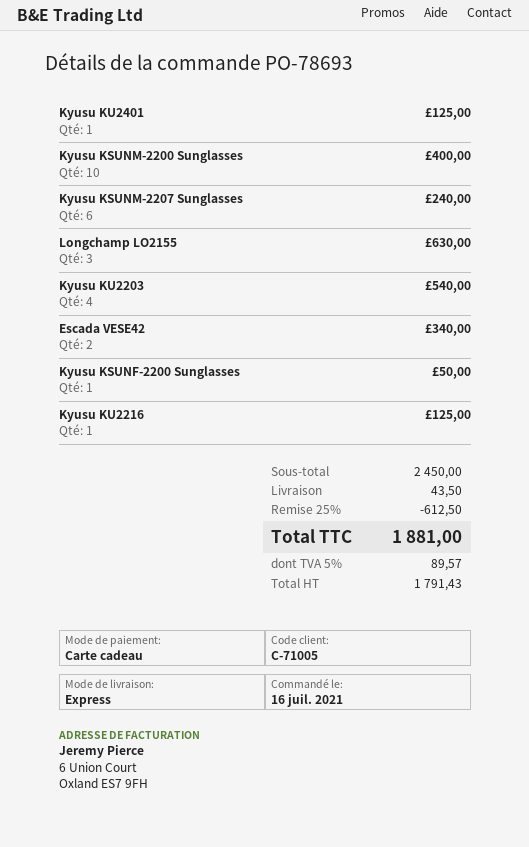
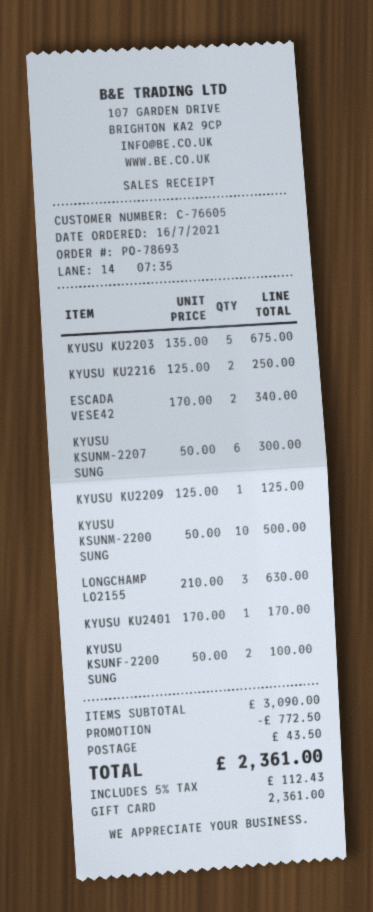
customer number: C-71005 -> C-76605
Kyusu KU2401: 1 for 125.00 -> 1 for 170.00
Kyusu KSUNM-2200 Sunglasses: 10 for 400.00 -> 10 for 500.00
Kyusu KSUNM-2207 Sunglasses: 6 for 240.00 -> 6 for 300.00
Kyusu KU2203: 4 for 540.00 -> 5 for 675.00
Kyusu KSUNF-2200 Sunglasses: 1 for 50.00 -> 2 for 100.00
Kyusu KU2216: 1 for 125.00 -> 2 for 250.00
KYUSU KU2209: none -> 1 for 125.00
subtotal: 2450.00 -> 3090.00
discount: 612.50 -> 772.50
tax: 5% = 89.57 -> 5% = 112.43
total: 1881.00 -> 2361.00

